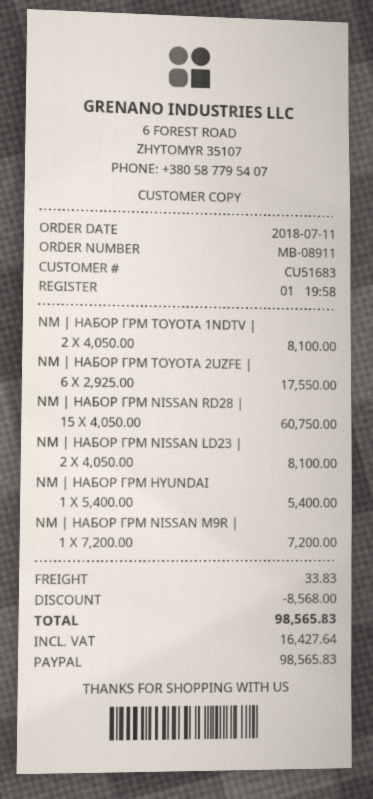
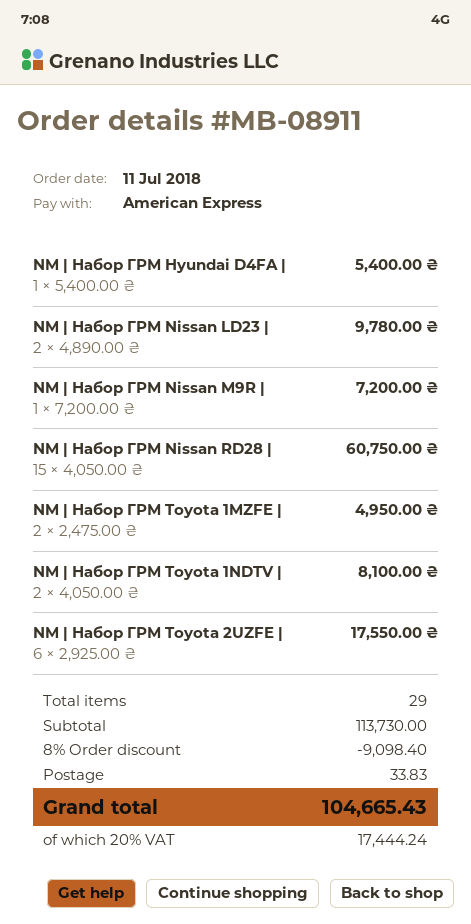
payment method: PayPal -> American Express
NM | НАБОР ГРМ NISSAN LD23 |: 2 x 4050.00 = 8100.00 -> 2 x 4890.00 = 9780.00
NM | Набор ГРМ Toyota 1MZFE |: none -> 2 x 2475.00 = 4950.00
discount: 8568.00 -> 9098.40
tax: 16427.64 -> 17444.24
total: 98565.83 -> 104665.43

